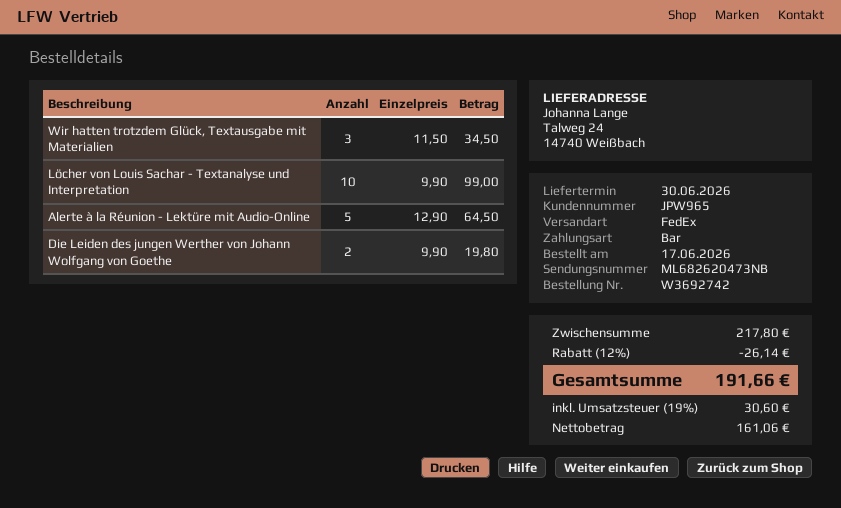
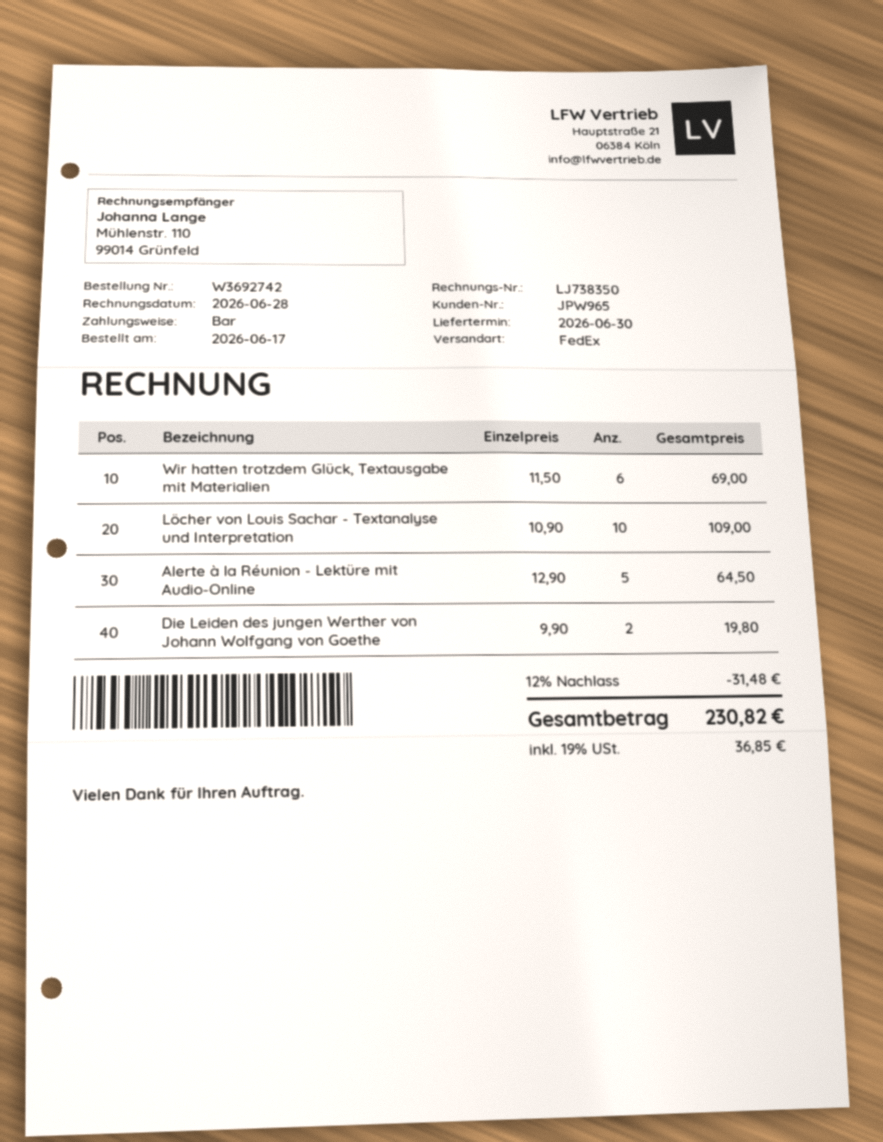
Wir hatten trotzdem Glück, Textausgabe mit Materialien: 3 x 11.50 = 34.50 -> 6 x 11.50 = 69.00
Löcher von Louis Sachar - Textanalyse und Interpretation: 10 x 9.90 = 99.00 -> 10 x 10.90 = 109.00
discount: 12% = 26.14 -> 12% = 31.48
tax: 19% = 30.60 -> 19% = 36.85
total: 191.66 -> 230.82

